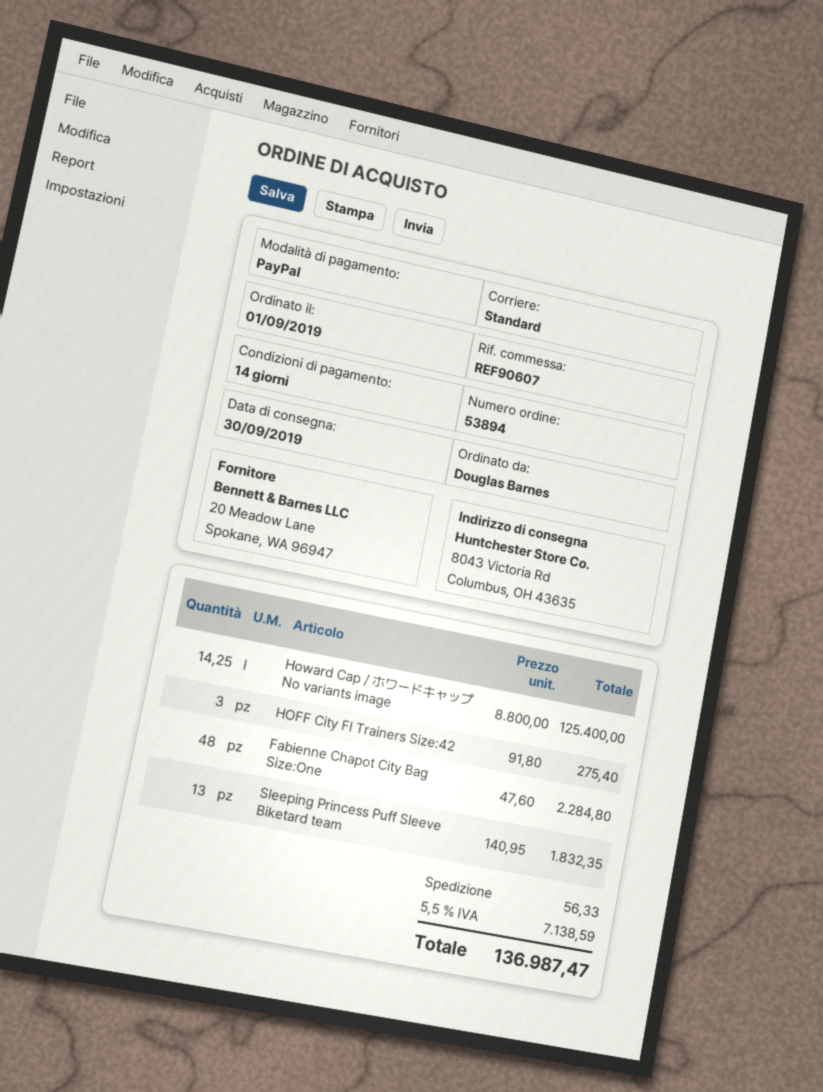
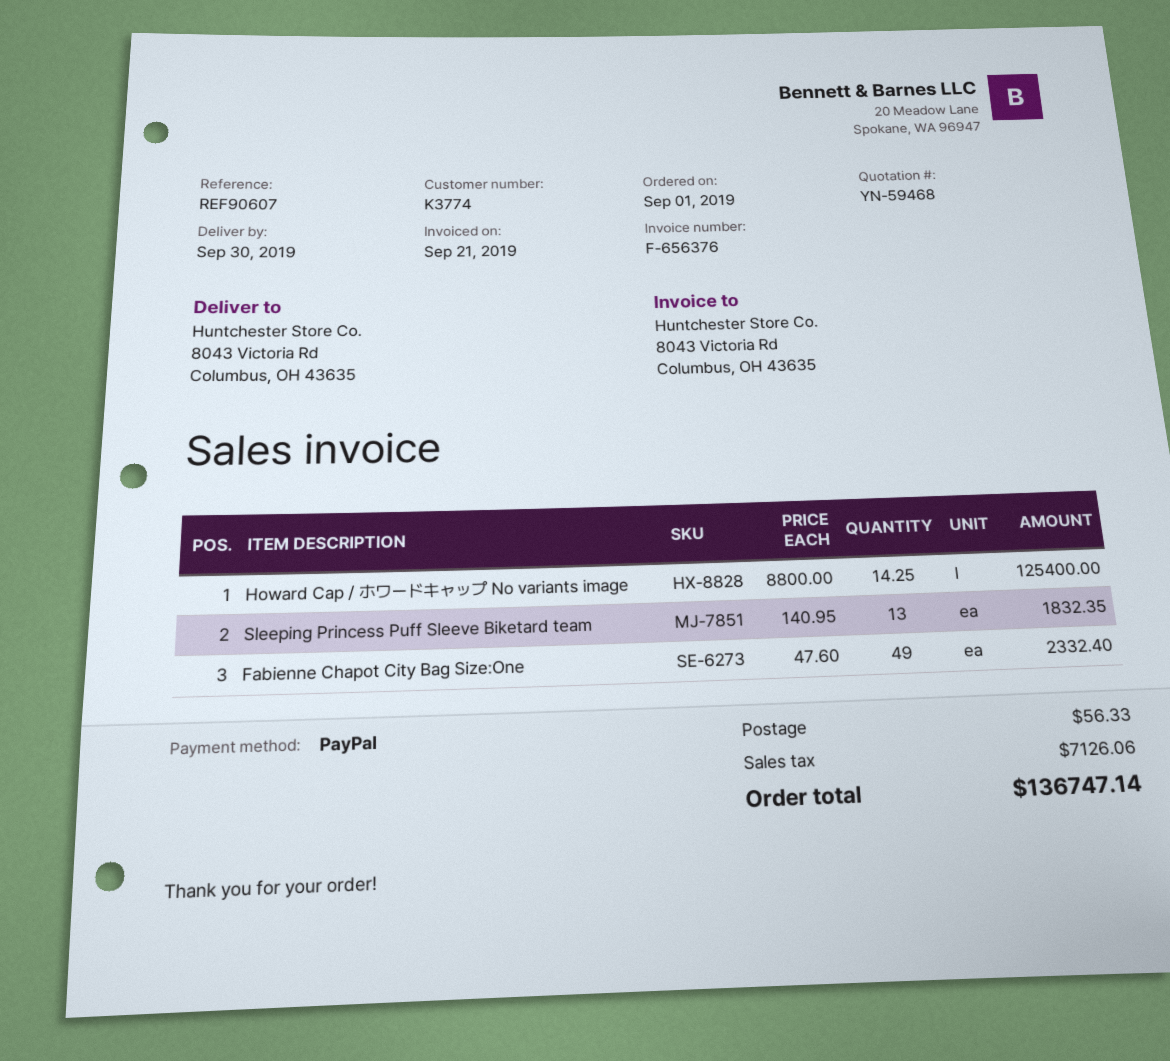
HOFF City Fl Trainers Size:42: 3 x 91.80 = 275.40 -> none
Fabienne Chapot City Bag Size:One: 48 x 47.60 = 2284.80 -> 49 x 47.60 = 2332.40
tax: 7138.59 -> 7126.06
total: 136987.47 -> 136747.14

